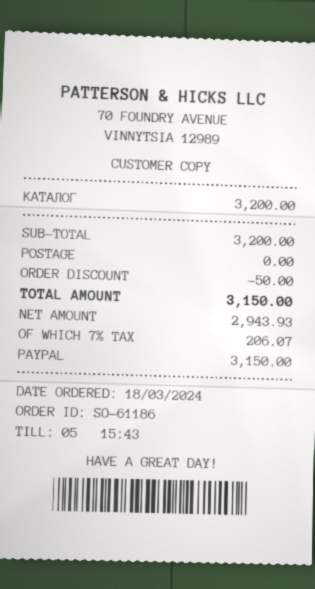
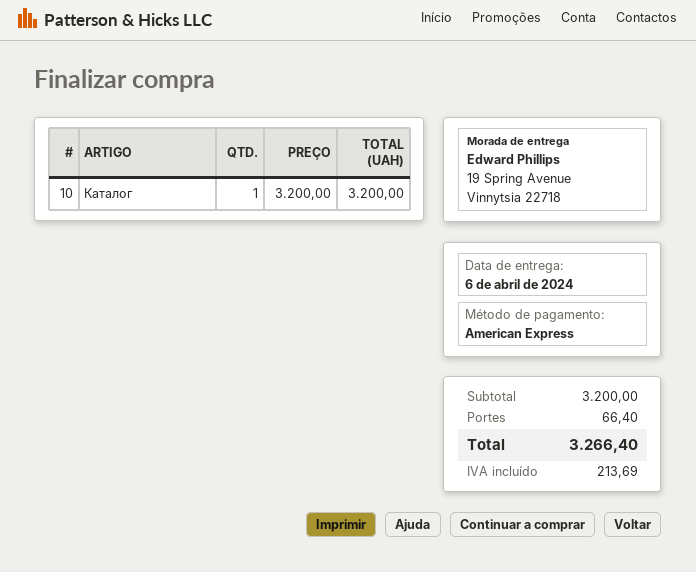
payment method: PayPal -> American Express
discount: 50.00 -> none
shipping: 0.00 -> 66.40
tax: 206.07 -> 213.69
total: 3150.00 -> 3266.40

